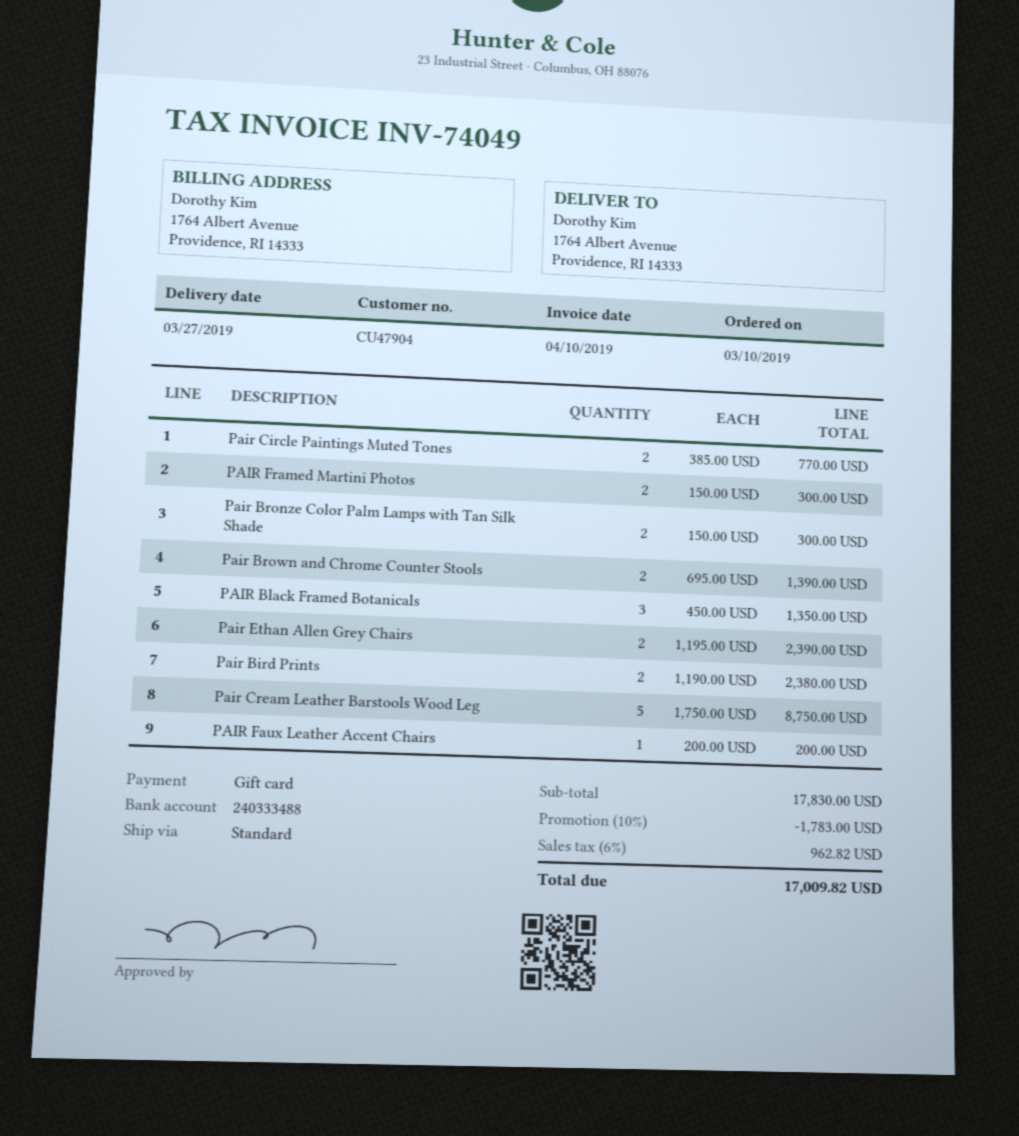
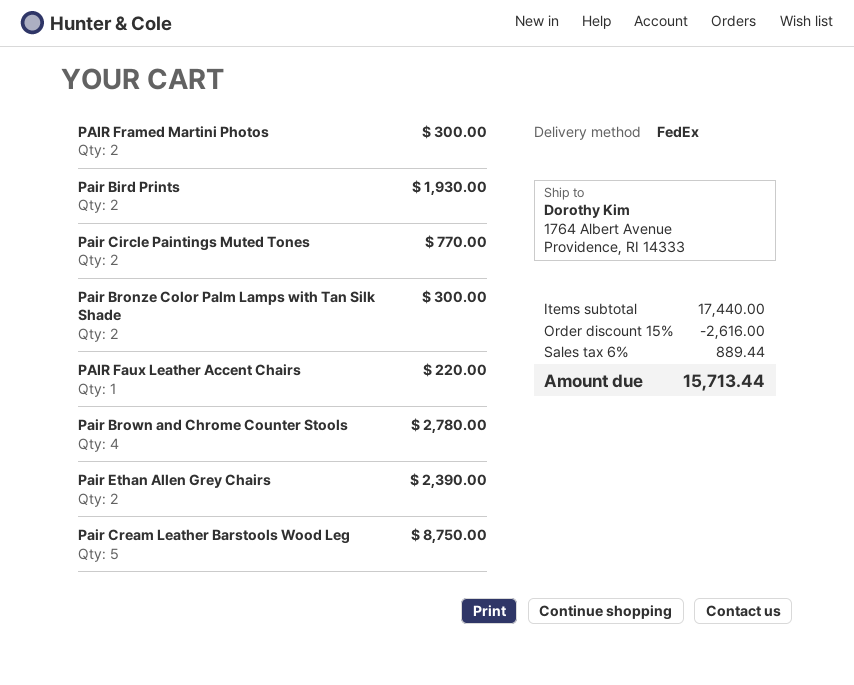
shipping method: standard -> FedEx
Pair Brown and Chrome Counter Stools: 2 for 1390.00 -> 4 for 2780.00
PAIR Black Framed Botanicals: 3 for 1350.00 -> none
Pair Bird Prints: 2 for 2380.00 -> 2 for 1930.00
PAIR Faux Leather Accent Chairs: 1 for 200.00 -> 1 for 220.00
subtotal: 17830.00 -> 17440.00
discount: 10% = 1783.00 -> 15% = 2616.00
tax: 6% = 962.82 -> 6% = 889.44
total: 17009.82 -> 15713.44

